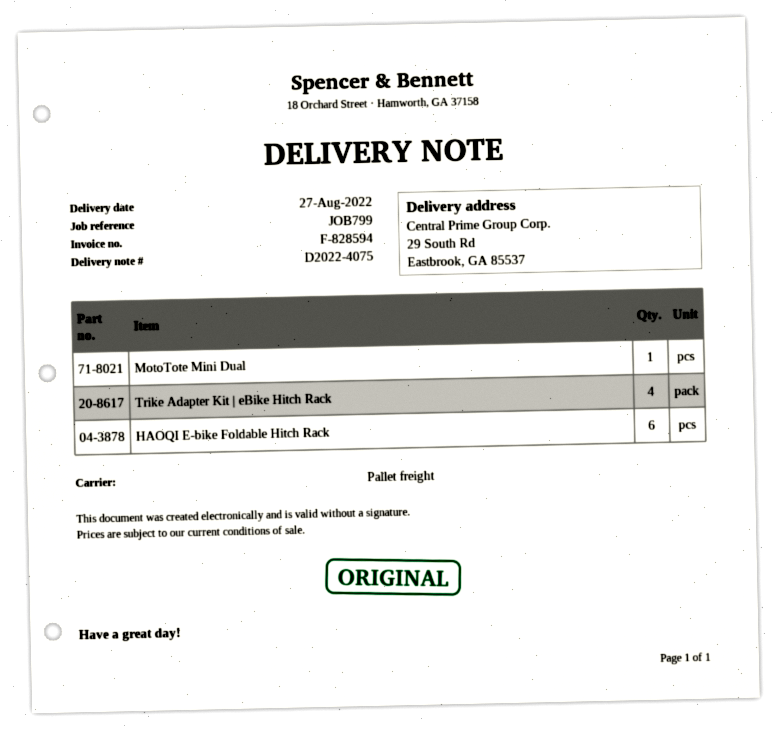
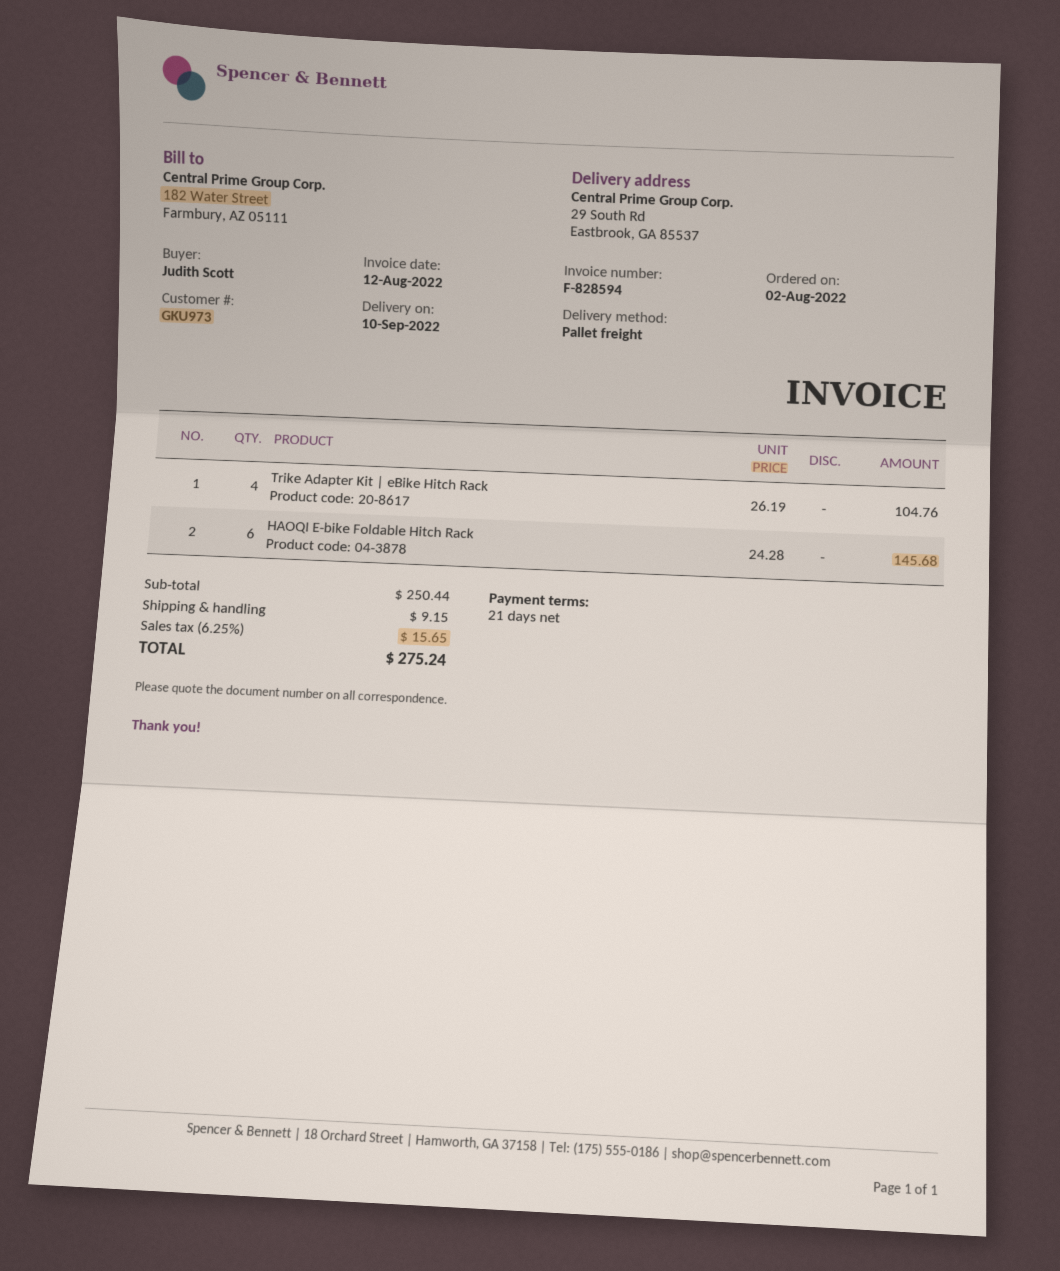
delivery date: 2022-08-27 -> 2022-09-10
MotoTote Mini Dual: 1 -> none

